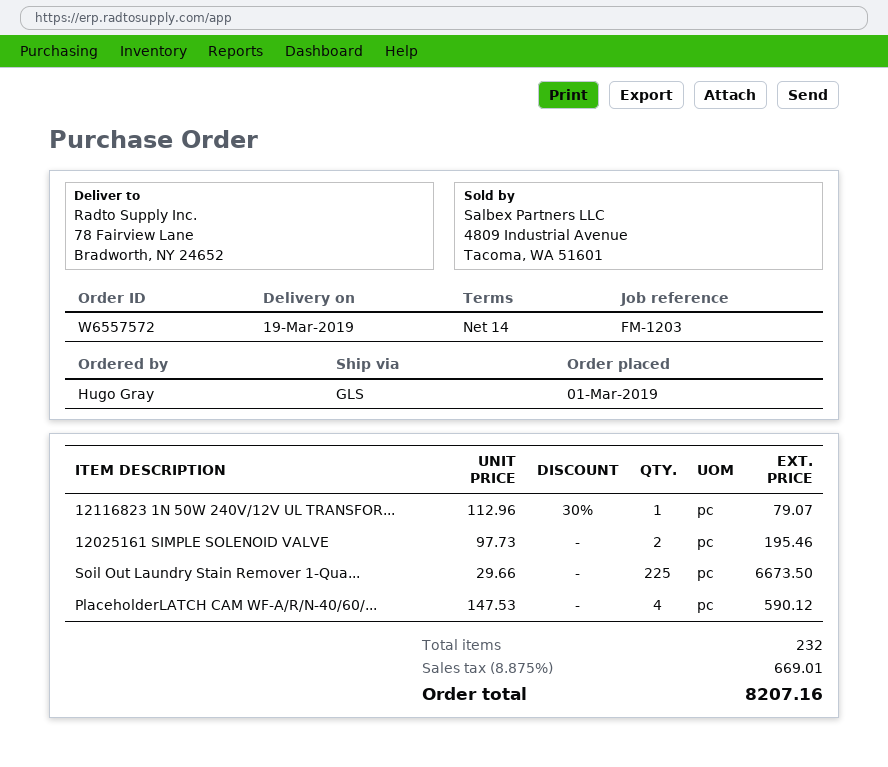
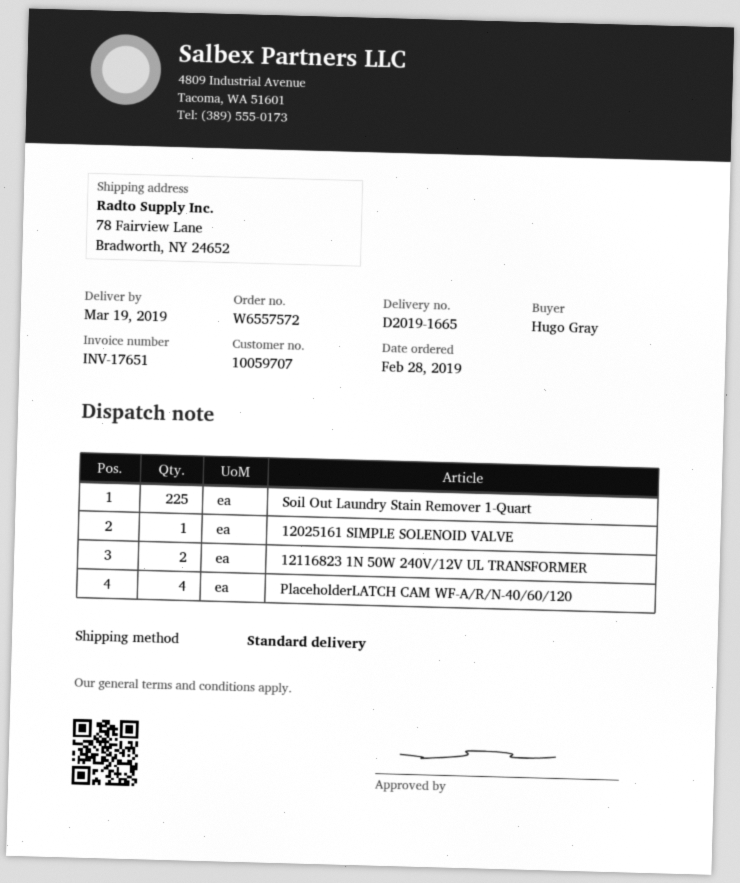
order date: 2019-03-01 -> 2019-02-28
shipping method: GLS -> standard
12116823 1N 50W 240V/12V UL TRANSFOR...: 1 -> 2
12025161 SIMPLE SOLENOID VALVE: 2 -> 1

